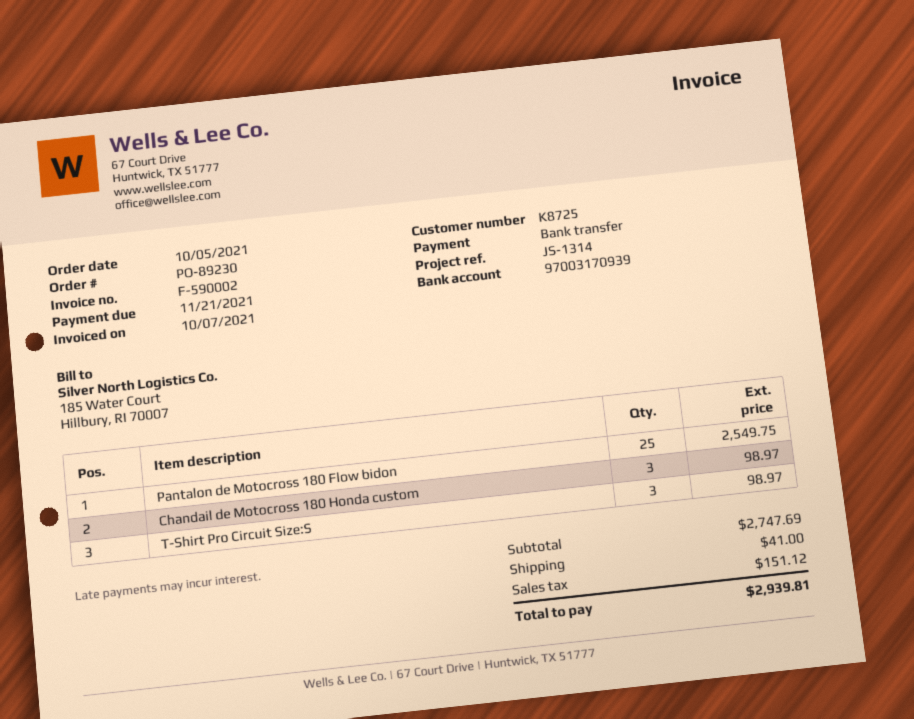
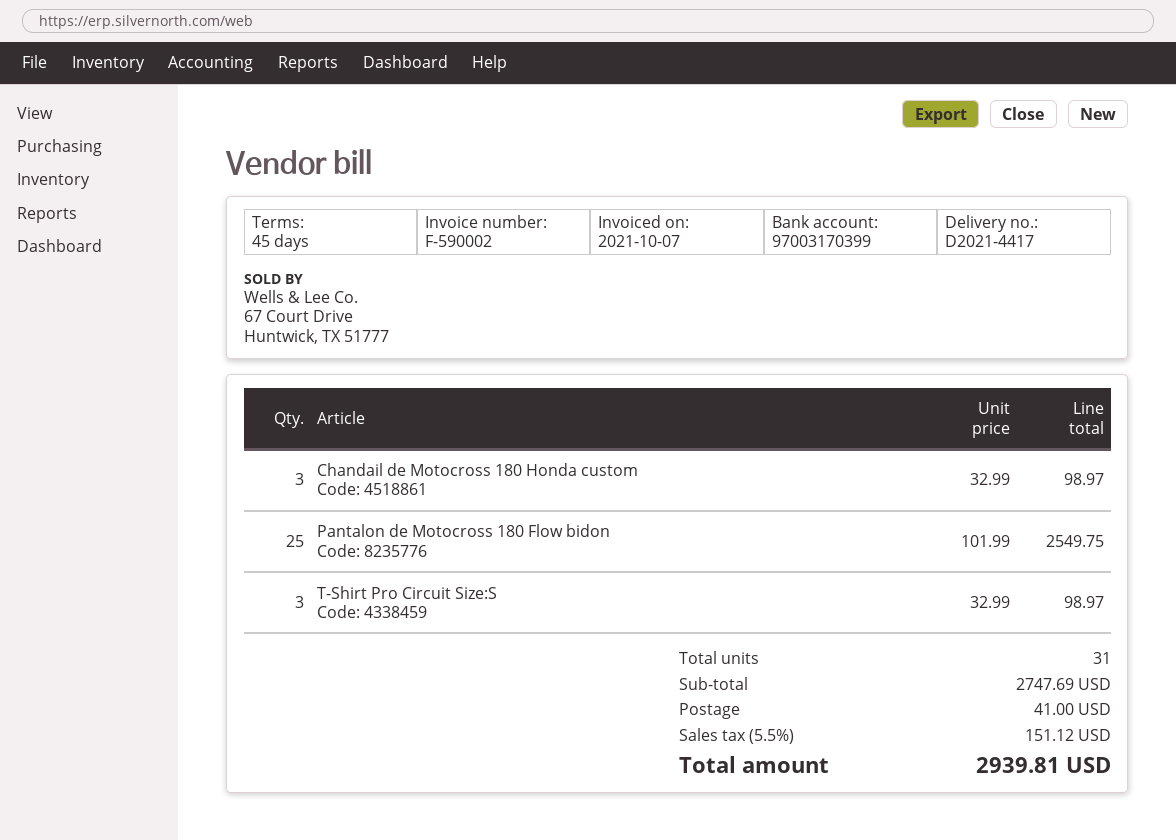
bank account: 97003170939 -> 97003170399

